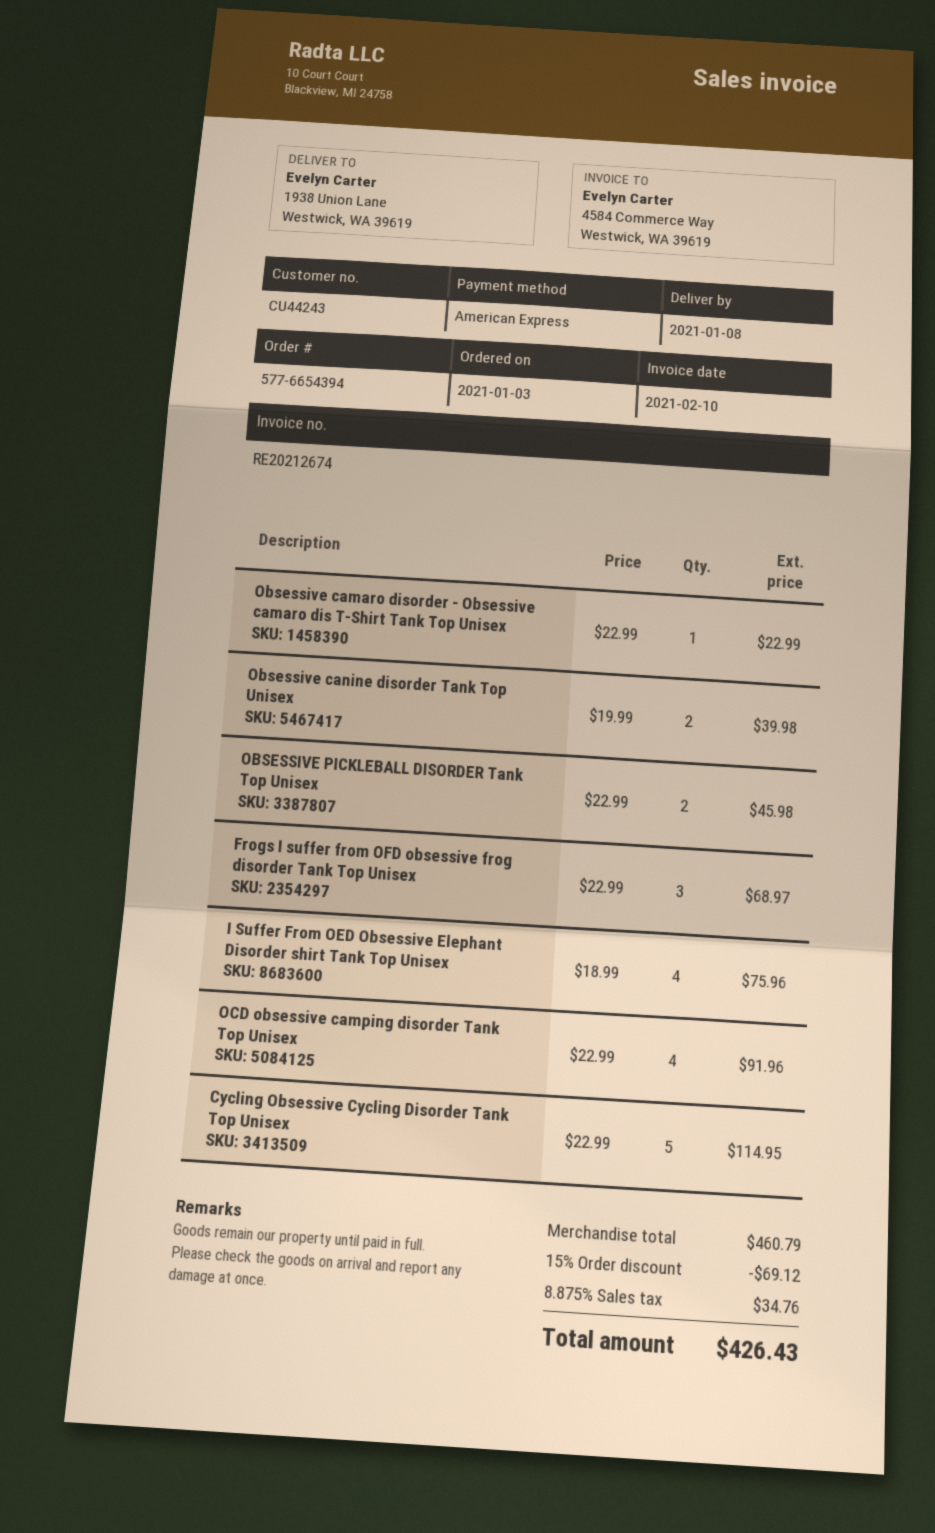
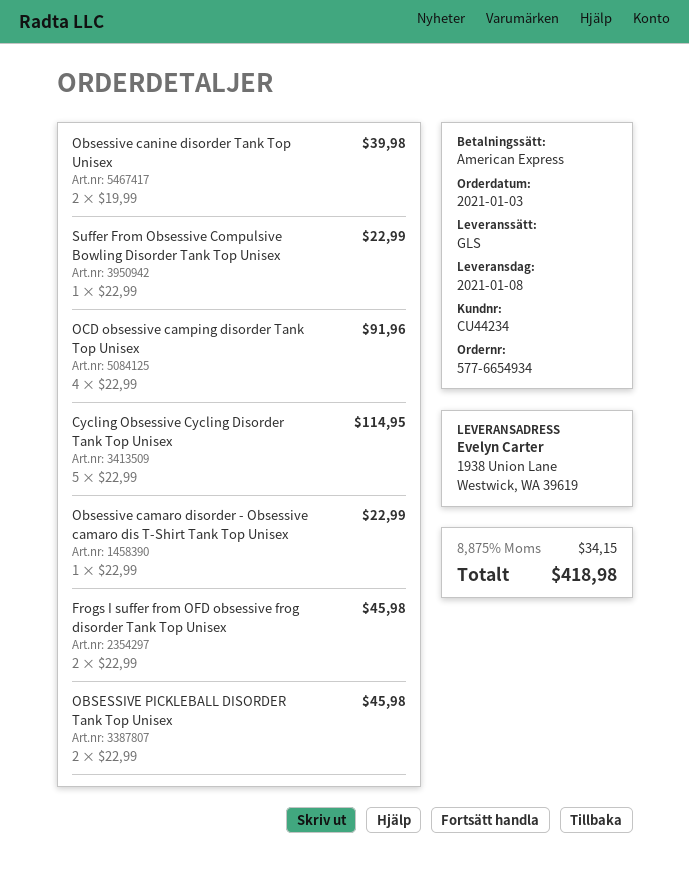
order number: 577-6654394 -> 577-6654934
customer number: CU44243 -> CU44234
Frogs I suffer from OFD obsessive frog disorder Tank Top Unisex: 3 x 22.99 = 68.97 -> 2 x 22.99 = 45.98
I Suffer From OED Obsessive Elephant Disorder shirt Tank Top Unisex: 4 x 18.99 = 75.96 -> none
Suffer From Obsessive Compulsive Bowling Disorder Tank Top Unisex: none -> 1 x 22.99 = 22.99
discount: 15% = 69.12 -> none
tax: 8.875% = 34.76 -> 8.875% = 34.15
total: 426.43 -> 418.98

